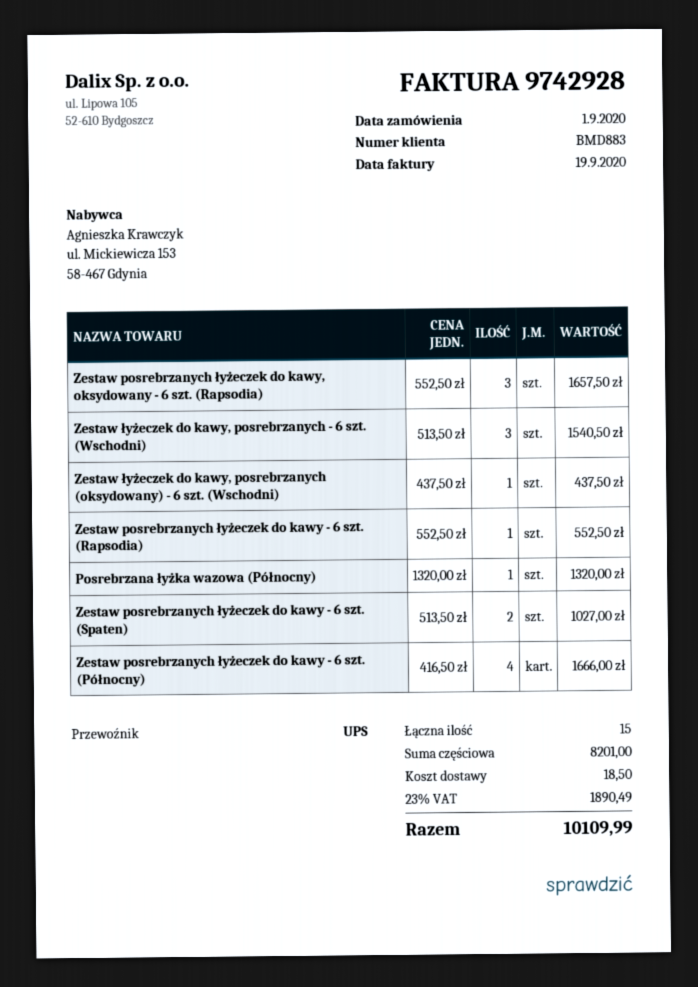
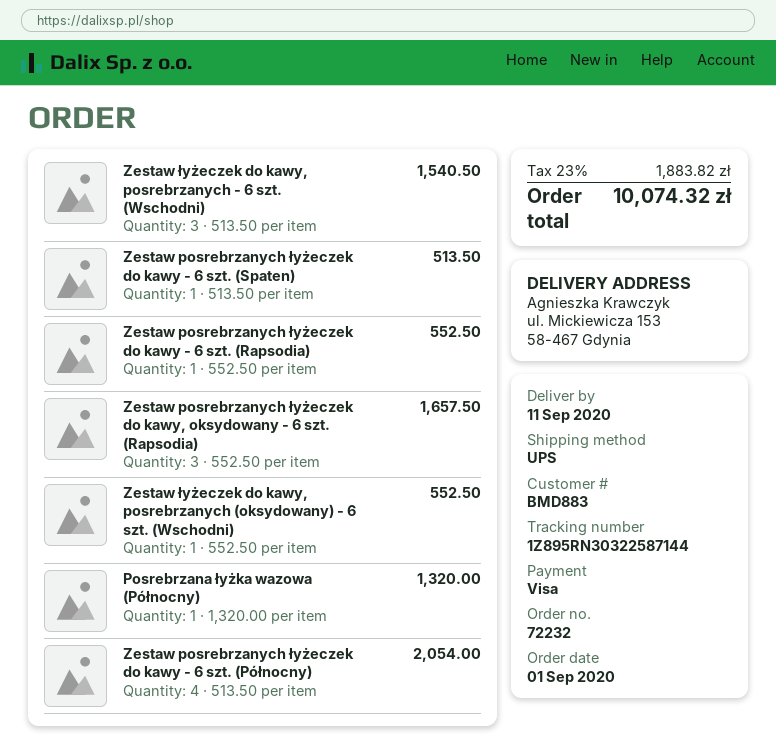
Zestaw łyżeczek do kawy, posrebrzanych (oksydowany) - 6 szt. (Wschodni): 1 x 437.50 = 437.50 -> 1 x 552.50 = 552.50
Zestaw posrebrzanych łyżeczek do kawy - 6 szt. (Spaten): 2 x 513.50 = 1027.00 -> 1 x 513.50 = 513.50
Zestaw posrebrzanych łyżeczek do kawy - 6 szt. (Północny): 4 x 416.50 = 1666.00 -> 4 x 513.50 = 2054.00
shipping: 18.50 -> none
tax: 23% = 1890.49 -> 23% = 1883.82
total: 10109.99 -> 10074.32

